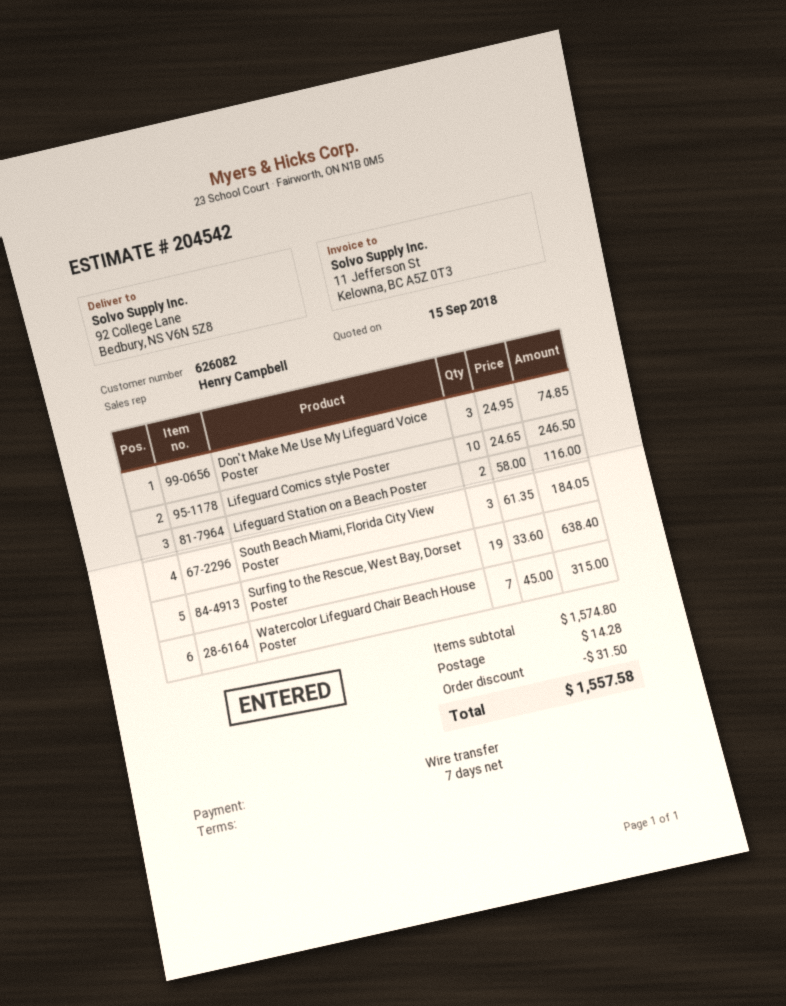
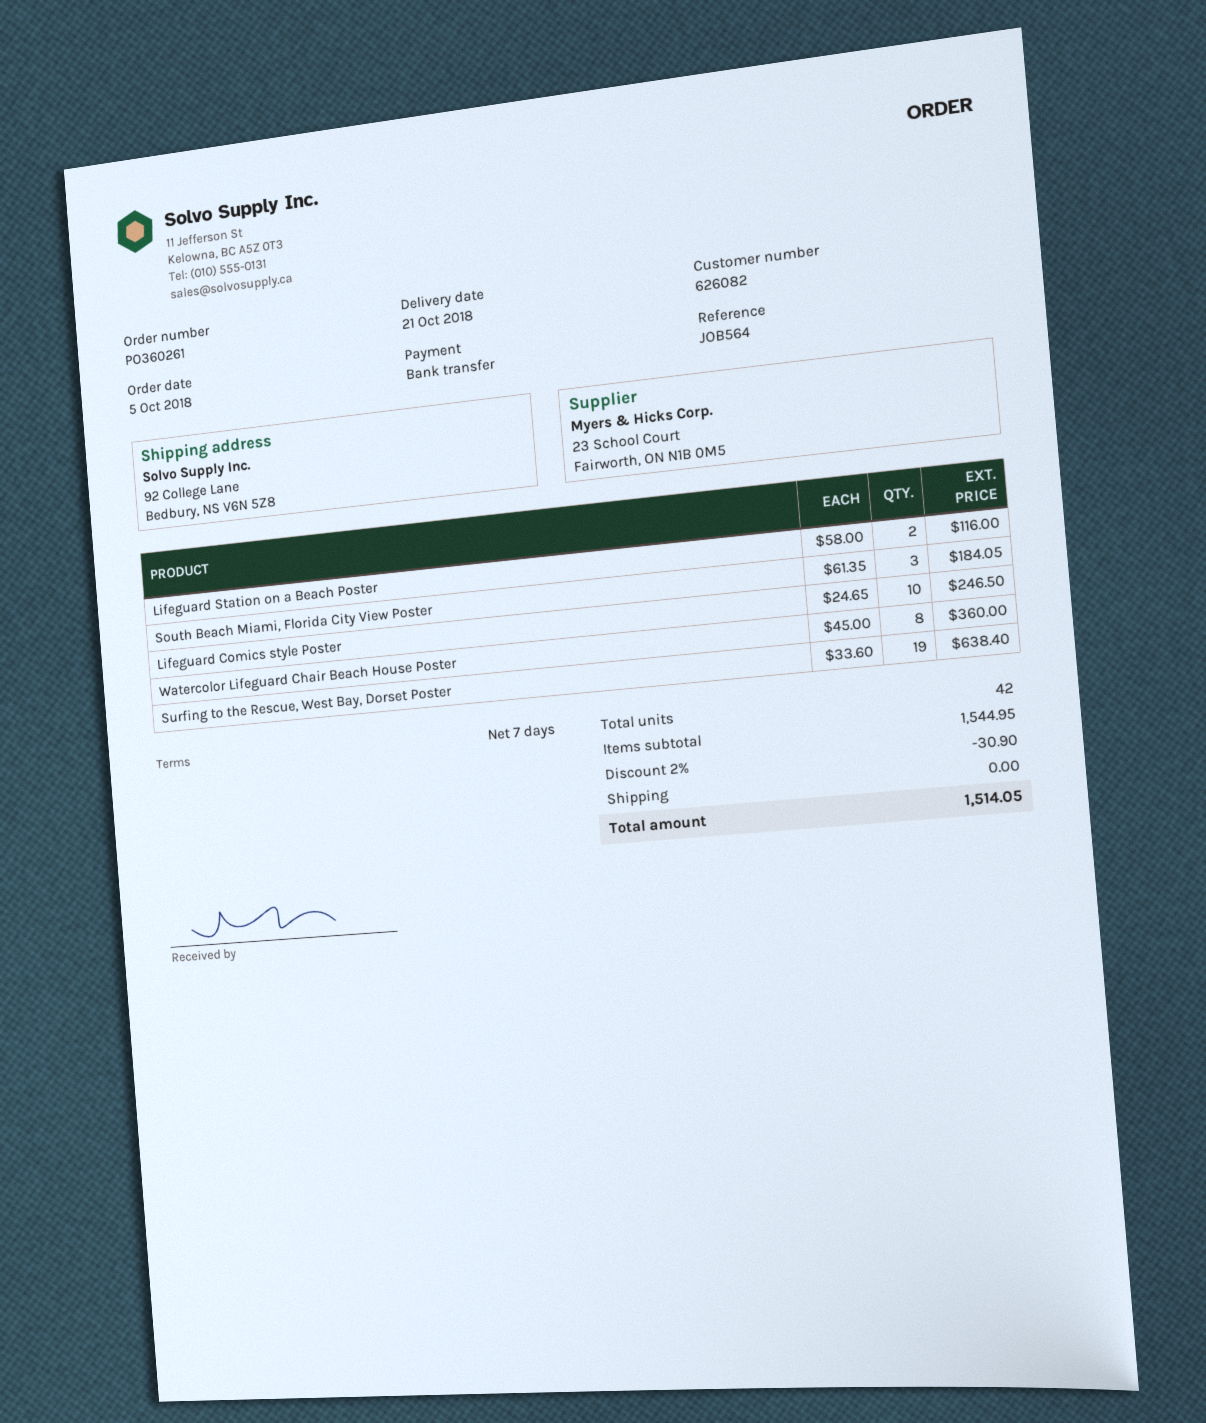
Don't Make Me Use My Lifeguard Voice Poster: 3 x 24.95 = 74.85 -> none
Watercolor Lifeguard Chair Beach House Poster: 7 x 45.00 = 315.00 -> 8 x 45.00 = 360.00
subtotal: 1574.80 -> 1544.95
discount: 31.50 -> 30.90
shipping: 14.28 -> 0.00
total: 1557.58 -> 1514.05

